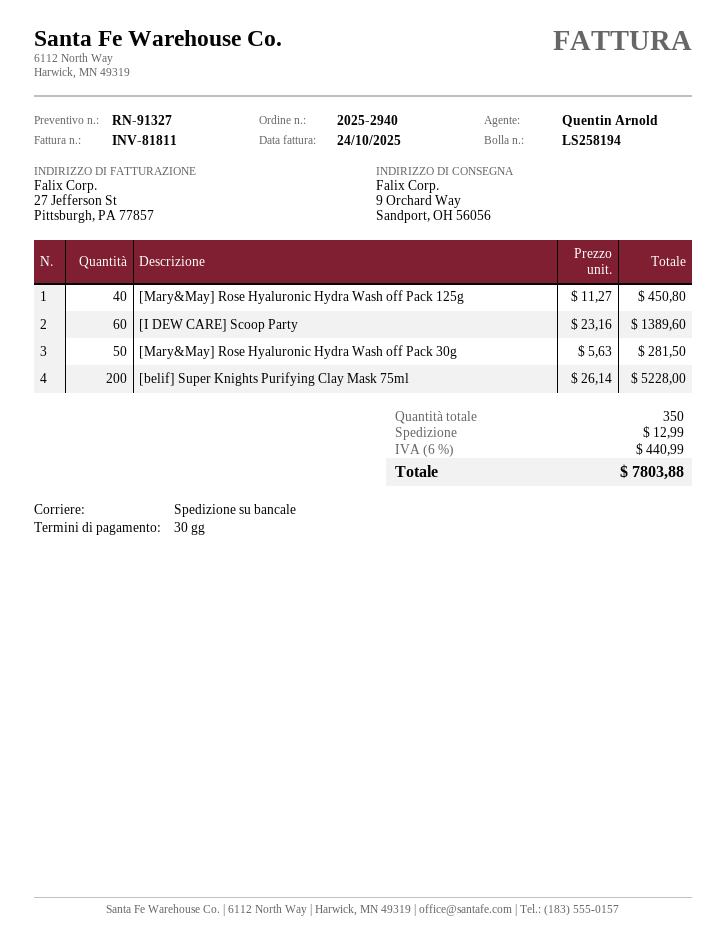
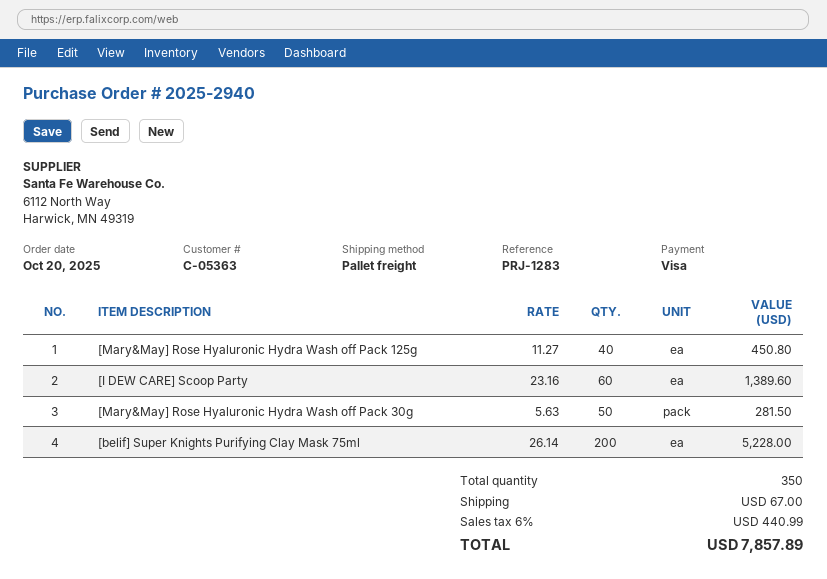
shipping: 12.99 -> 67.00
total: 7803.88 -> 7857.89

